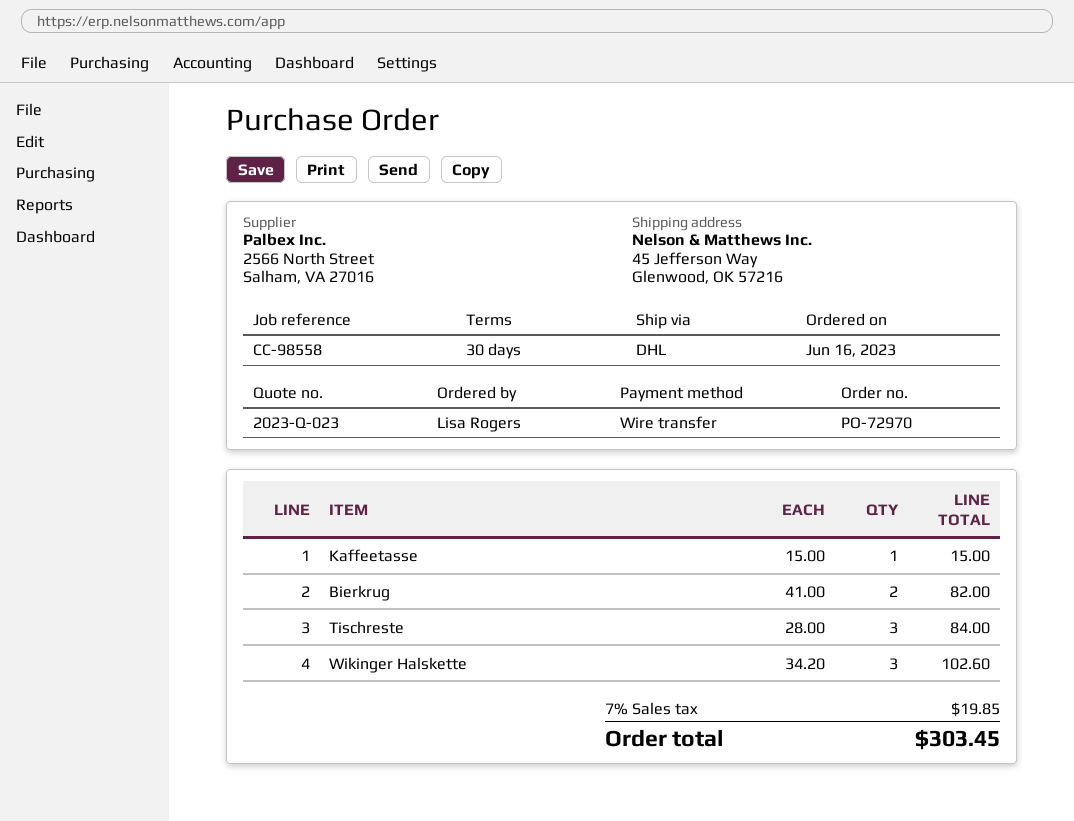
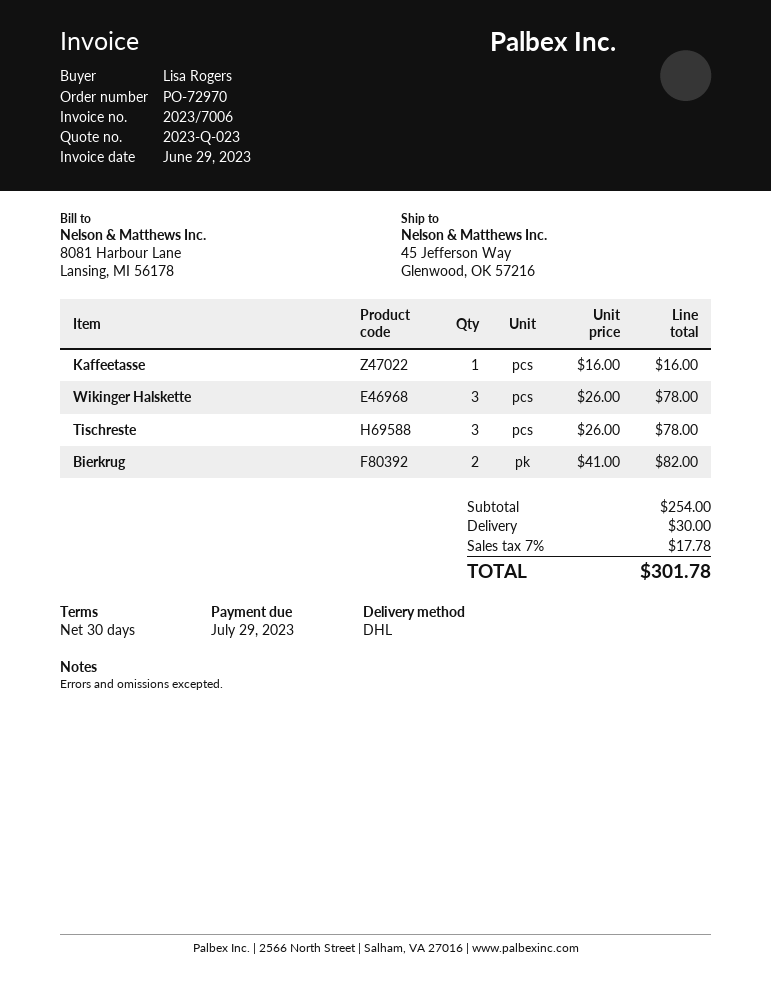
Kaffeetasse: 1 x 15.00 = 15.00 -> 1 x 16.00 = 16.00
Tischreste: 3 x 28.00 = 84.00 -> 3 x 26.00 = 78.00
Wikinger Halskette: 3 x 34.20 = 102.60 -> 3 x 26.00 = 78.00
shipping: none -> 30.00
tax: 7% = 19.85 -> 7% = 17.78
total: 303.45 -> 301.78

